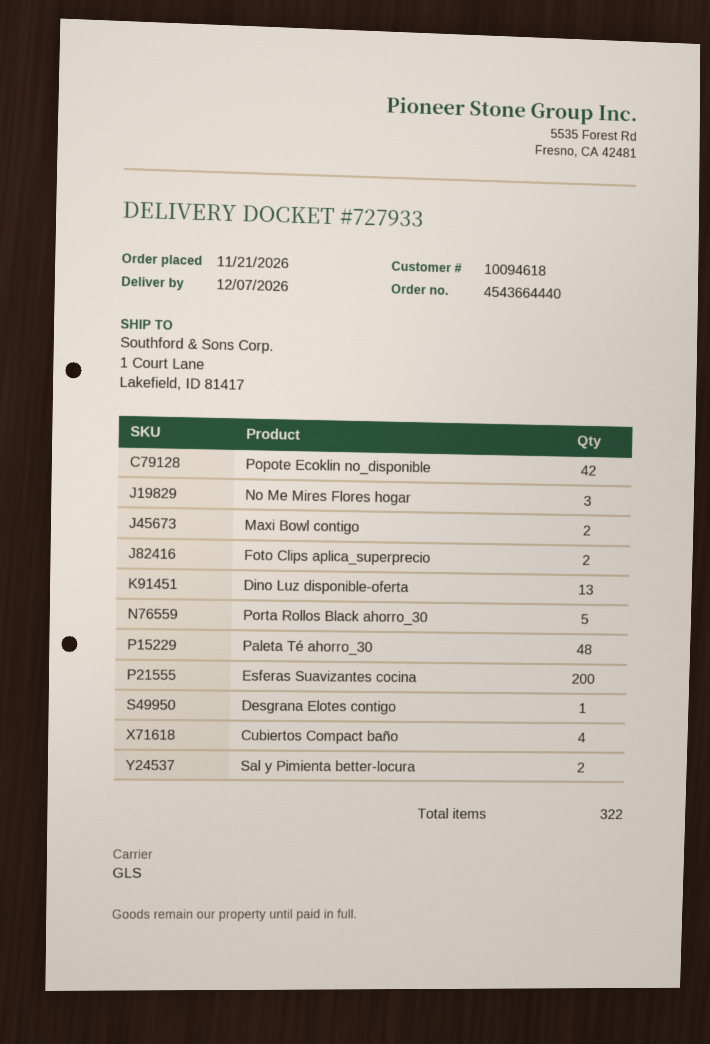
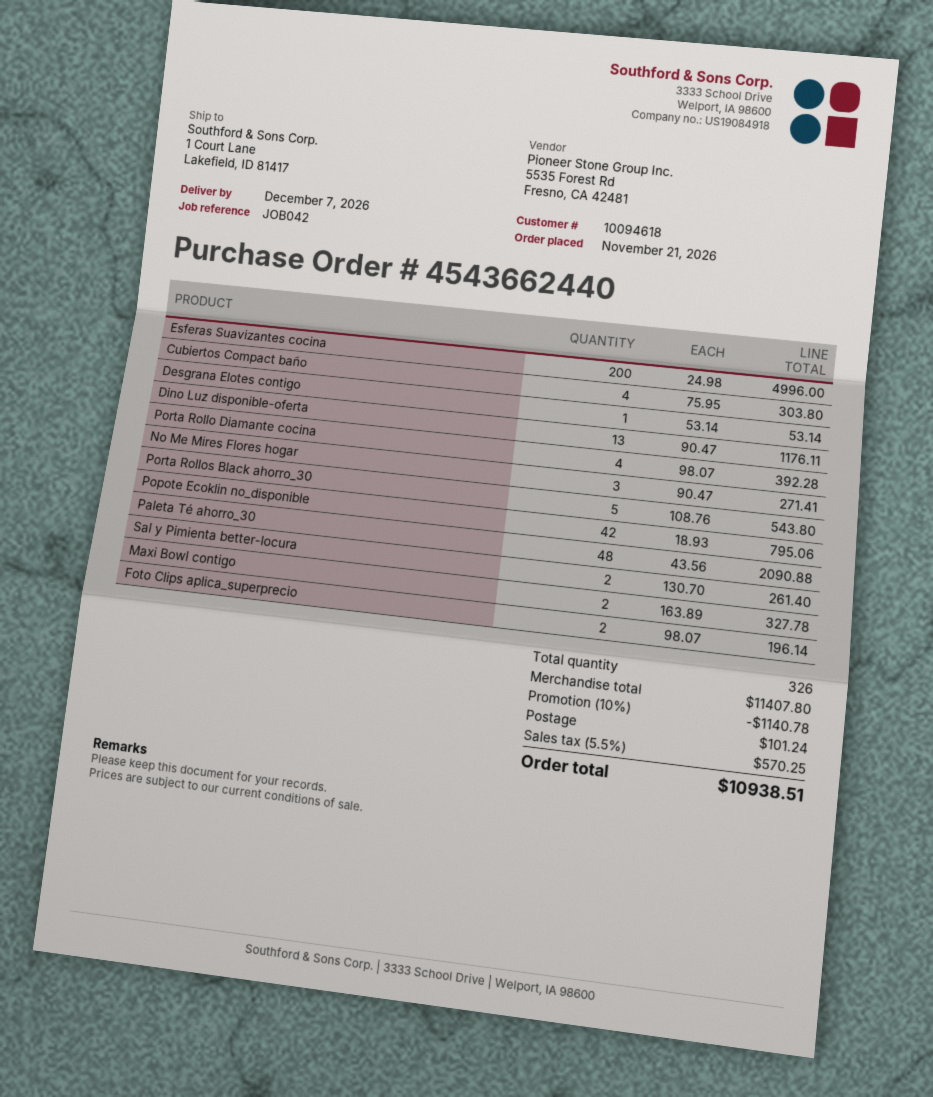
order number: 4543664440 -> 4543662440
Porta Rollo Diamante cocina: none -> 4
total quantity: 322 -> 326

